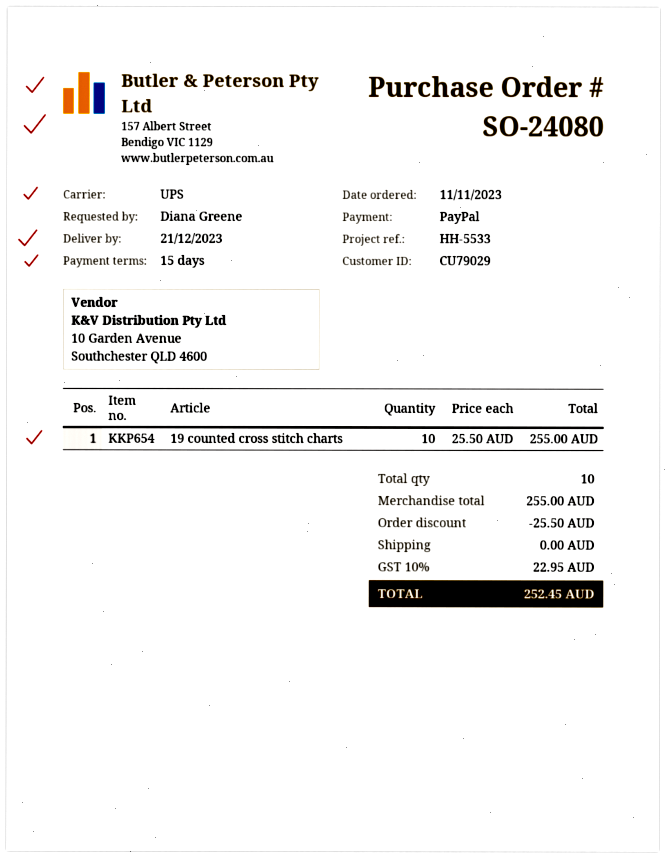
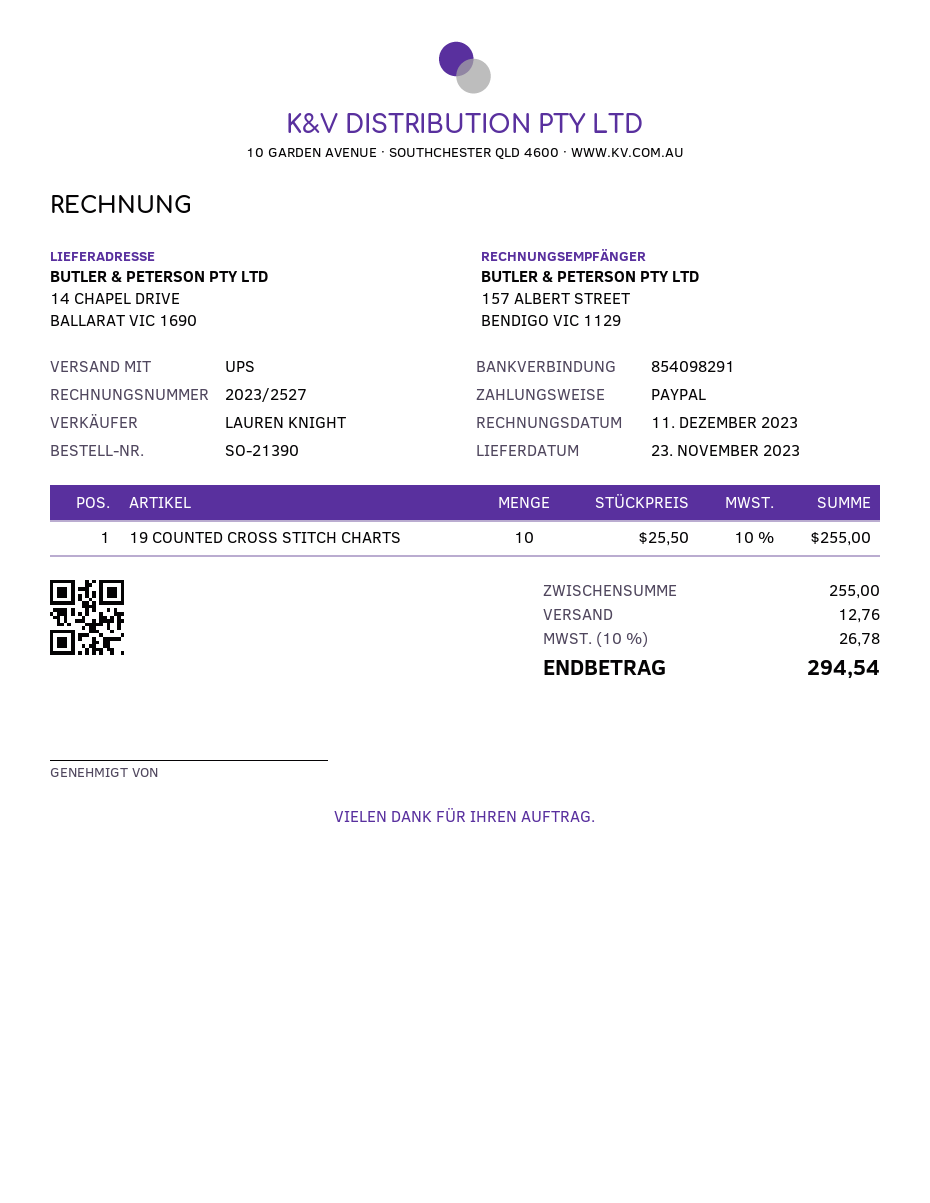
order number: SO-24080 -> SO-21390
delivery date: 2023-12-21 -> 2023-11-23
discount: 25.50 -> none
shipping: 0.00 -> 12.76
tax: 10% = 22.95 -> 10% = 26.78
total: 252.45 -> 294.54

